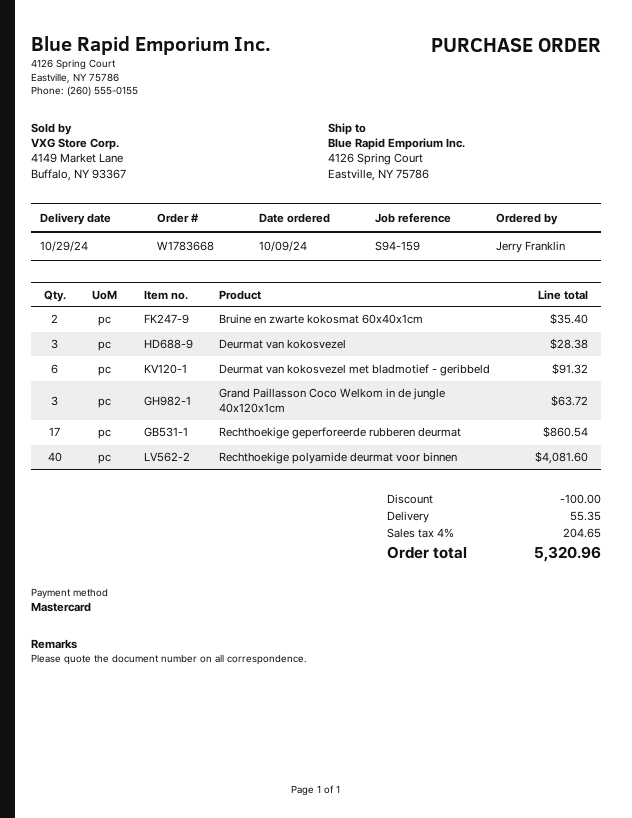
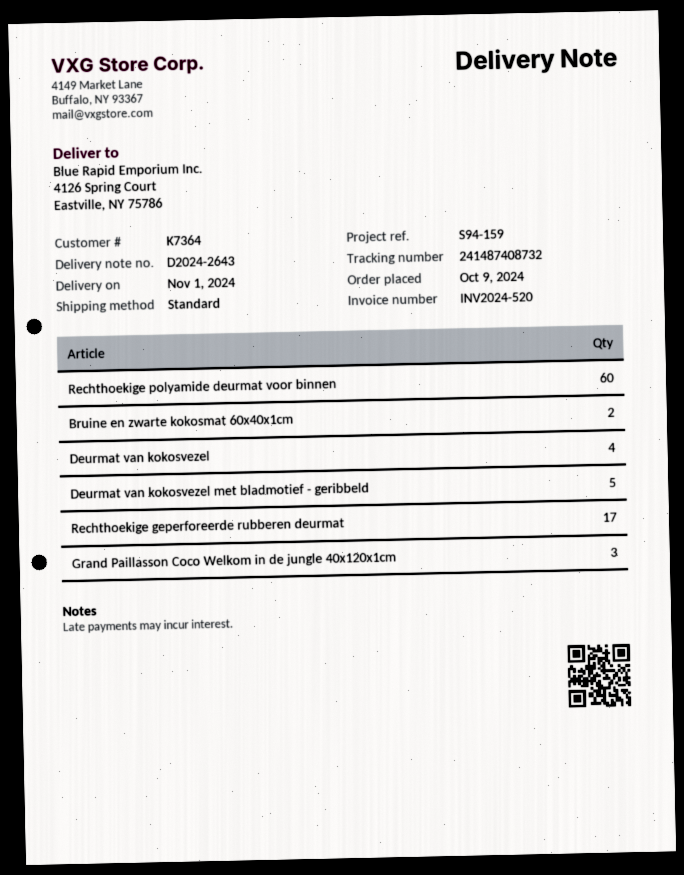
delivery date: 2024-10-29 -> 2024-11-01
Deurmat van kokosvezel: 3 -> 4
Deurmat van kokosvezel met bladmotief - geribbeld: 6 -> 5
Rechthoekige polyamide deurmat voor binnen: 40 -> 60

